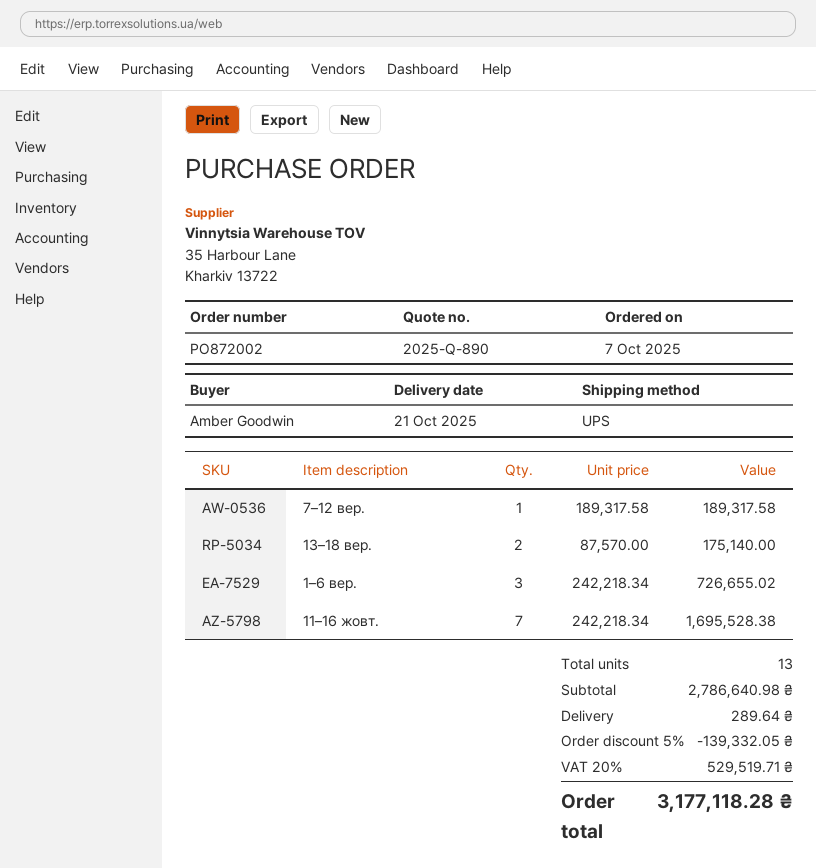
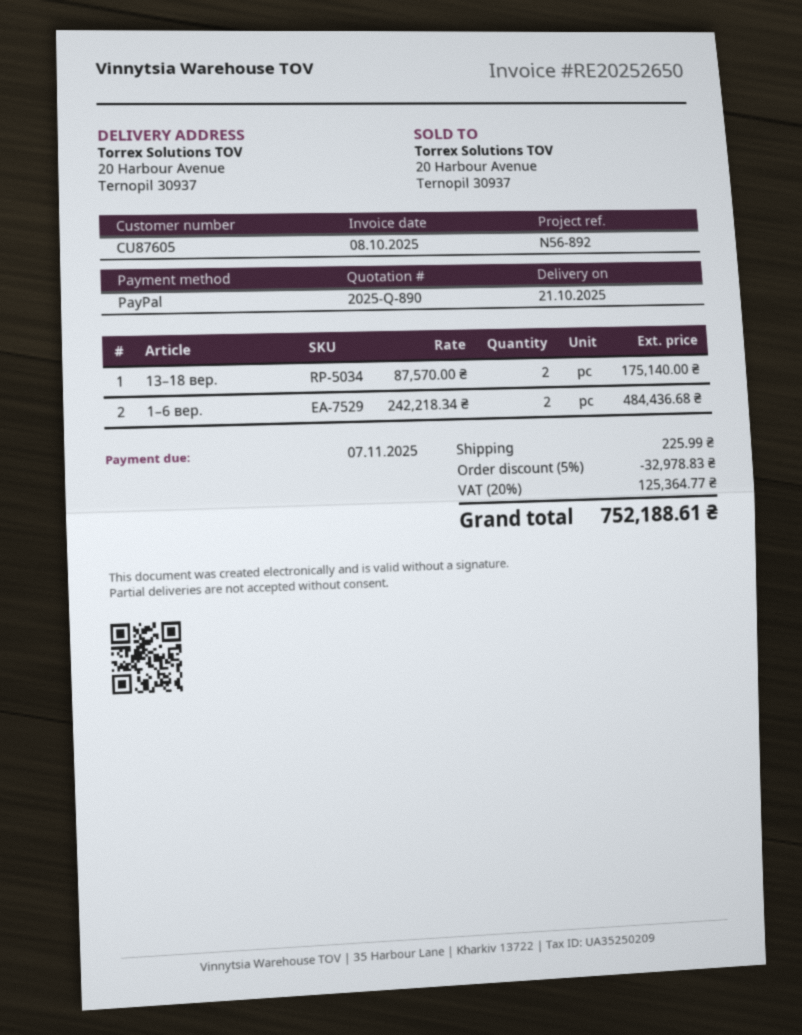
7–12 вер.: 1 x 189317.58 = 189317.58 -> none
1–6 вер.: 3 x 242218.34 = 726655.02 -> 2 x 242218.34 = 484436.68
11–16 жовт.: 7 x 242218.34 = 1695528.38 -> none
discount: 5% = 139332.05 -> 5% = 32978.83
shipping: 289.64 -> 225.99
tax: 20% = 529519.71 -> 20% = 125364.77
total: 3177118.28 -> 752188.61

